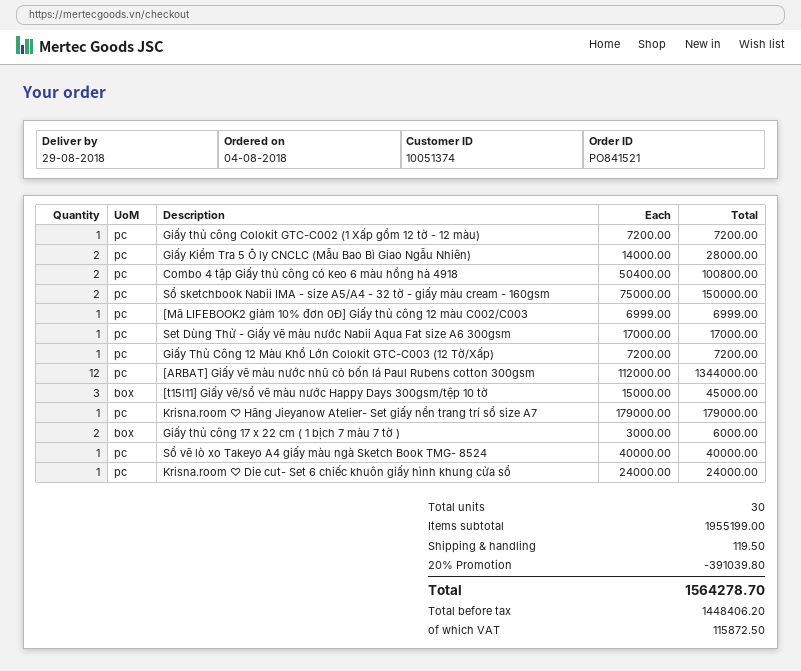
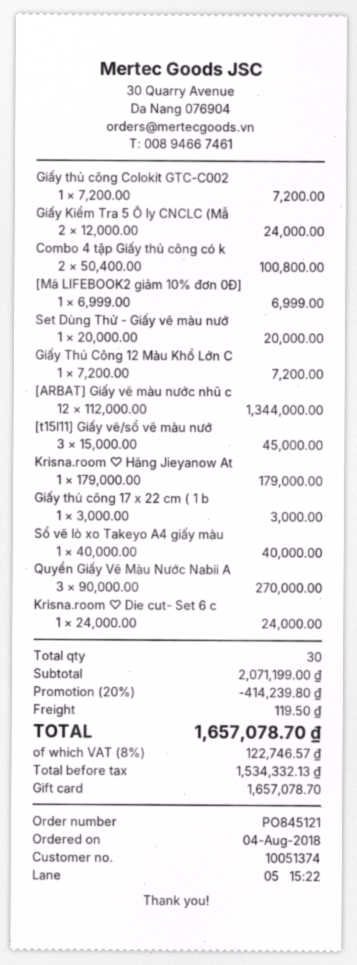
order number: PO841521 -> PO845121
Giấy Kiểm Tra 5 Ô ly CNCLC (Mẫu Bao Bì Giao Ngẫu Nhiên): 2 x 14000.00 = 28000.00 -> 2 x 12000.00 = 24000.00
Sổ sketchbook Nabii IMA - size A5/A4 - 32 tờ - giấy màu cream - 160gsm: 2 x 75000.00 = 150000.00 -> none
Set Dùng Thử - Giấy vẽ màu nước Nabii Aqua Fat size A6 300gsm: 1 x 17000.00 = 17000.00 -> 1 x 20000.00 = 20000.00
Giấy thủ công 17 x 22 cm ( 1 bịch 7 màu 7 tờ ): 2 x 3000.00 = 6000.00 -> 1 x 3000.00 = 3000.00
Quyển Giấy Vẽ Màu Nước Nabii A: none -> 3 x 90000.00 = 270000.00
subtotal: 1955199.00 -> 2071199.00
discount: 20% = 391039.80 -> 20% = 414239.80
net: 1448406.20 -> 1534332.13
tax: 115872.50 -> 122746.57
total: 1564278.70 -> 1657078.70

